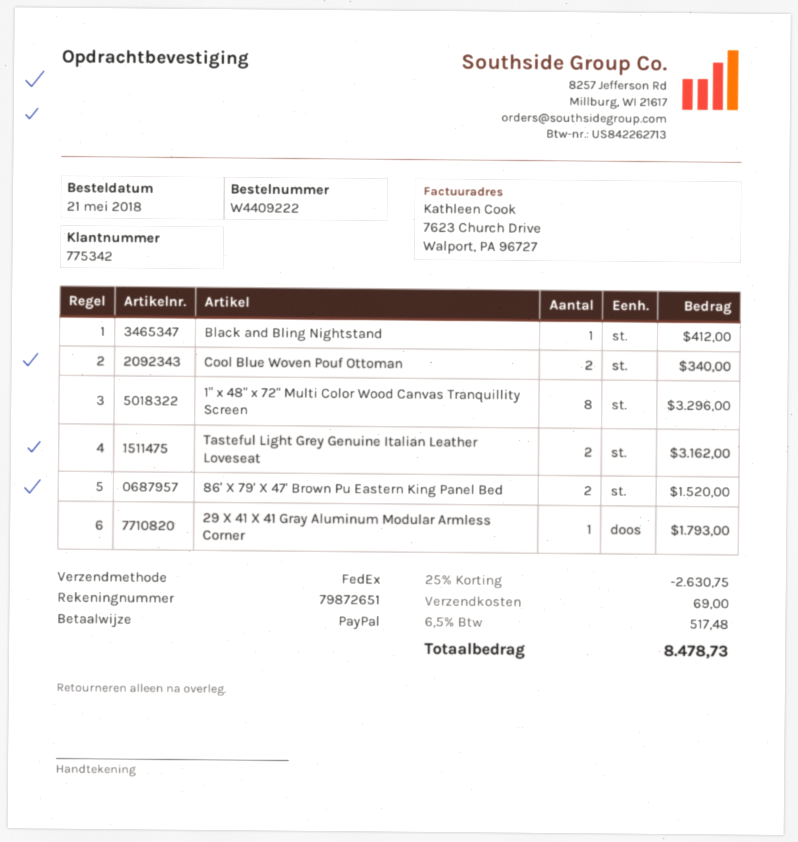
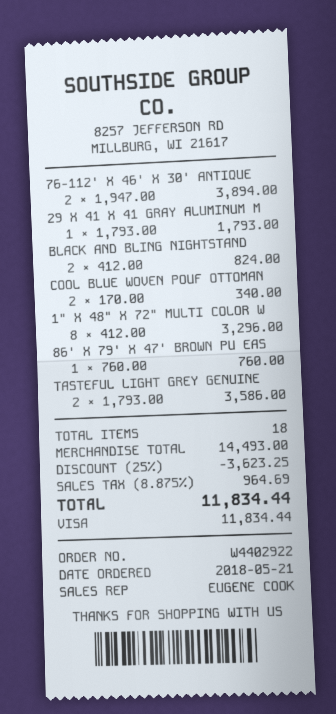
order number: W4409222 -> W4402922
payment method: PayPal -> Visa
Black and Bling Nightstand: 1 for 412.00 -> 2 for 824.00
Tasteful Light Grey Genuine Italian Leather Loveseat: 2 for 3162.00 -> 2 for 3586.00
86' X 79' X 47' Brown Pu Eastern King Panel Bed: 2 for 1520.00 -> 1 for 760.00
76-112' X 46' X 30' ANTIQUE: none -> 2 for 3894.00
discount: 25% = 2630.75 -> 25% = 3623.25
shipping: 69.00 -> none
tax: 6.5% = 517.48 -> 8.875% = 964.69
total: 8478.73 -> 11834.44

